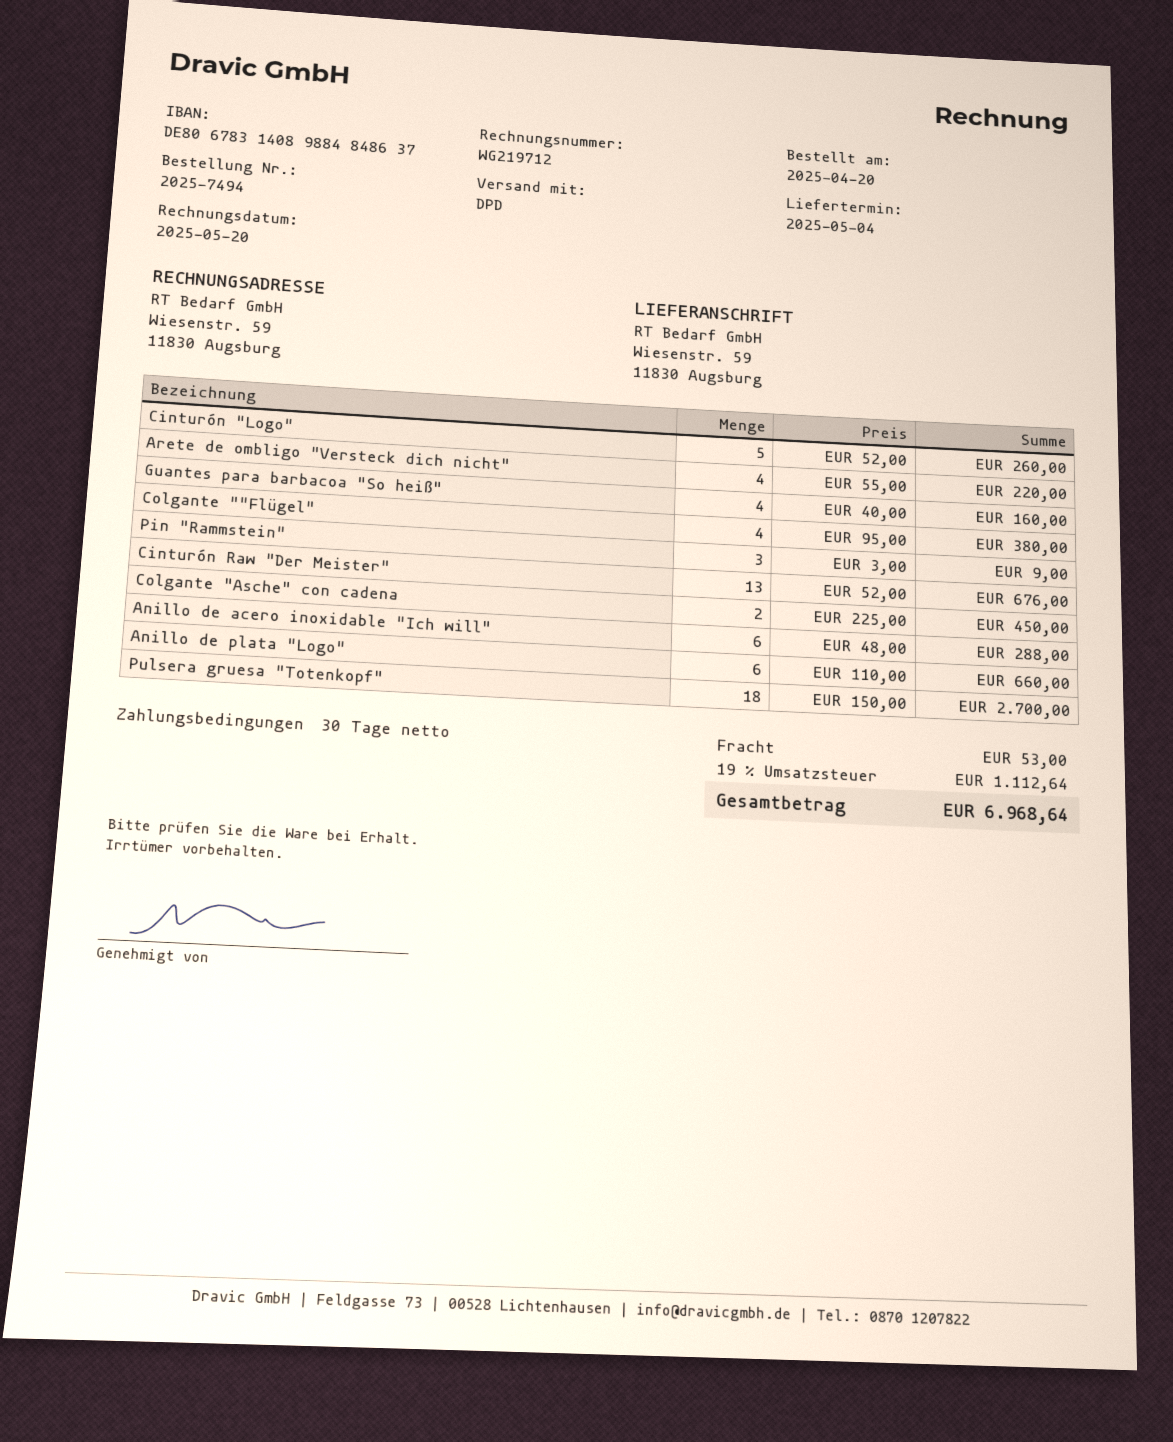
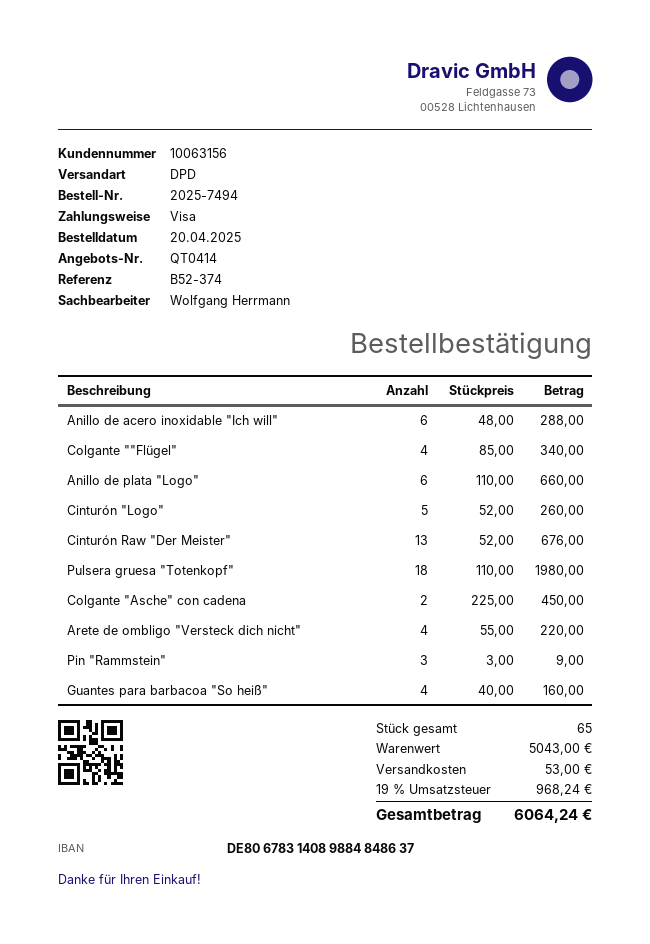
Colgante ""Flügel": 4 x 95.00 = 380.00 -> 4 x 85.00 = 340.00
Pulsera gruesa "Totenkopf": 18 x 150.00 = 2700.00 -> 18 x 110.00 = 1980.00
tax: 19% = 1112.64 -> 19% = 968.24
total: 6968.64 -> 6064.24

